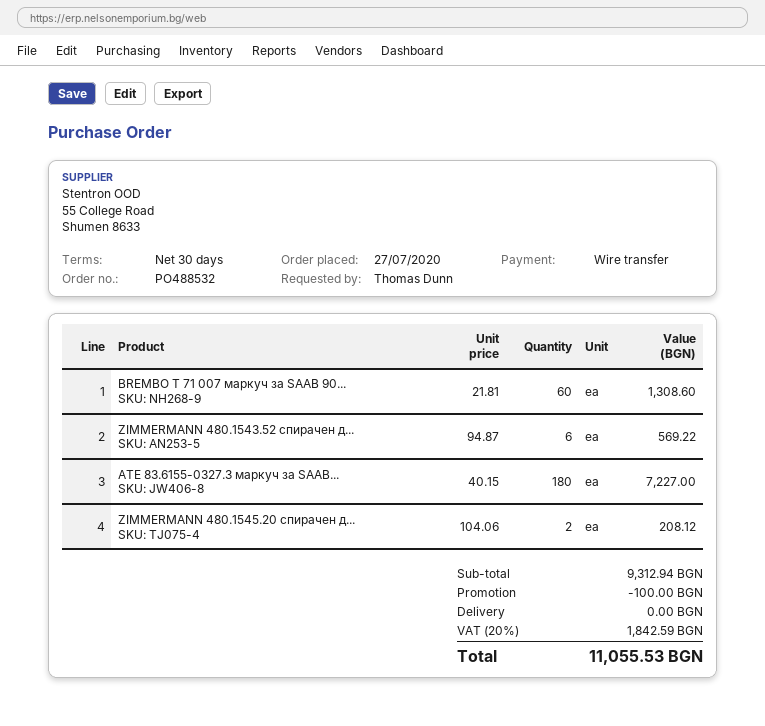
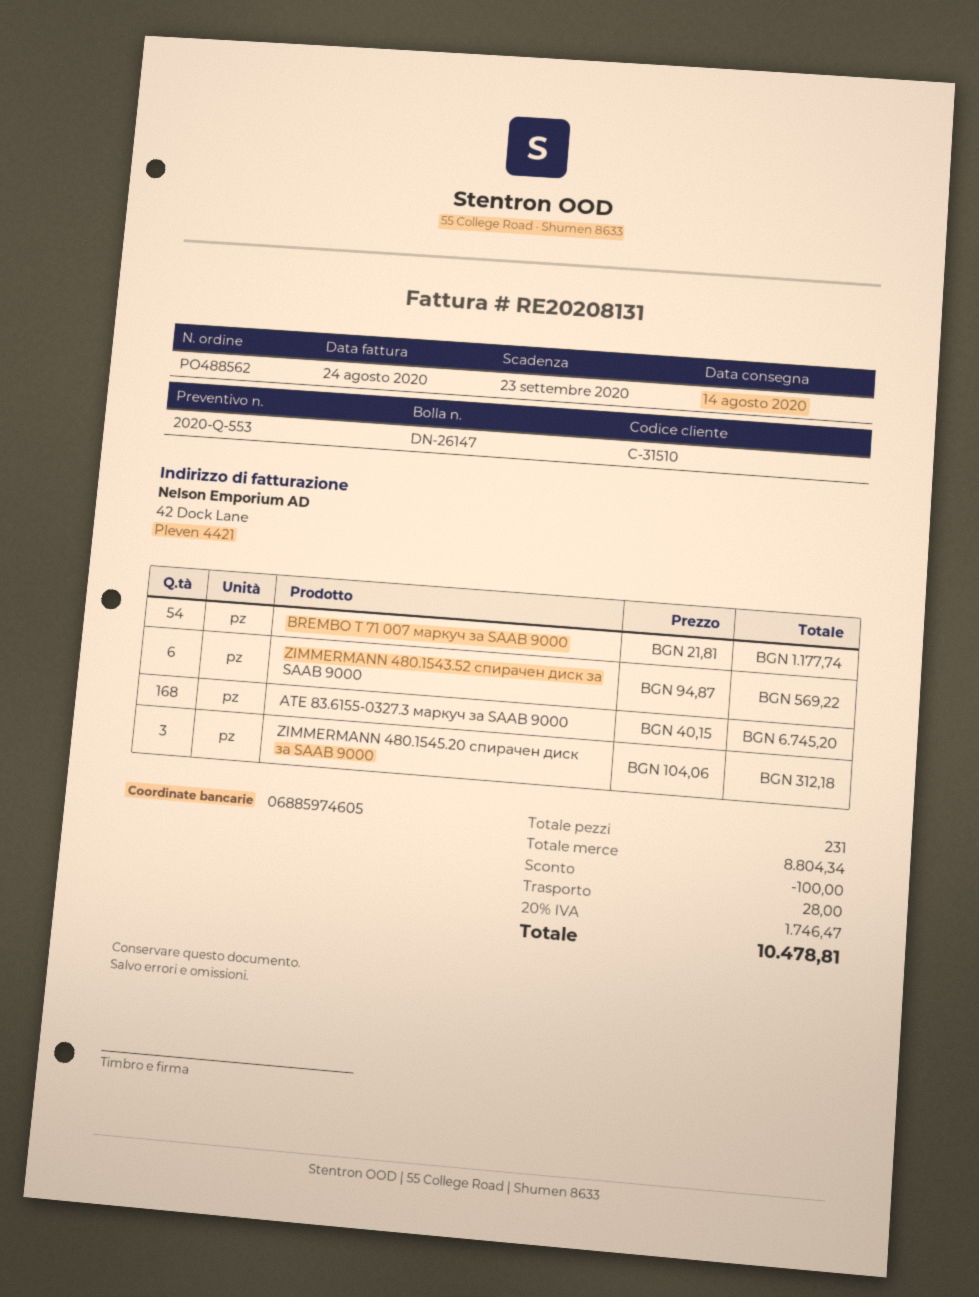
order number: PO488532 -> PO488562
BREMBO T 71 007 маркуч за SAAB 90...: 60 x 21.81 = 1308.60 -> 54 x 21.81 = 1177.74
ATE 83.6155-0327.3 маркуч за SAAB...: 180 x 40.15 = 7227.00 -> 168 x 40.15 = 6745.20
ZIMMERMANN 480.1545.20 спирачен д...: 2 x 104.06 = 208.12 -> 3 x 104.06 = 312.18
subtotal: 9312.94 -> 8804.34
shipping: 0.00 -> 28.00
tax: 20% = 1842.59 -> 20% = 1746.47
total: 11055.53 -> 10478.81

